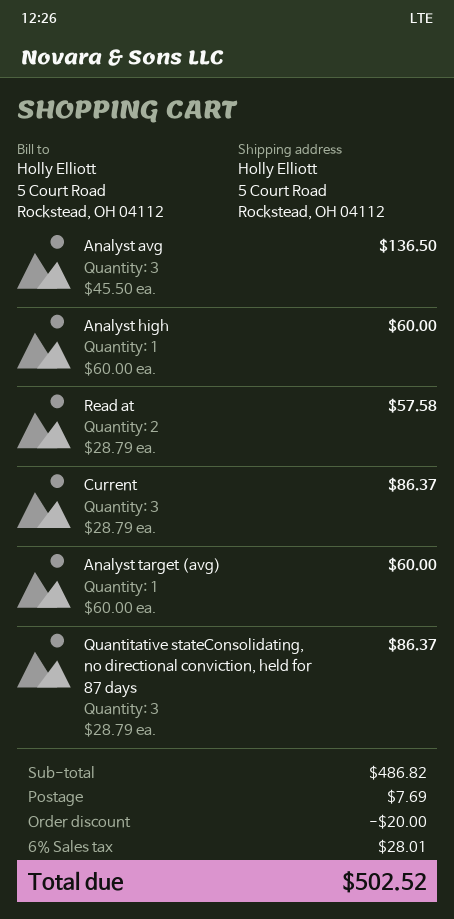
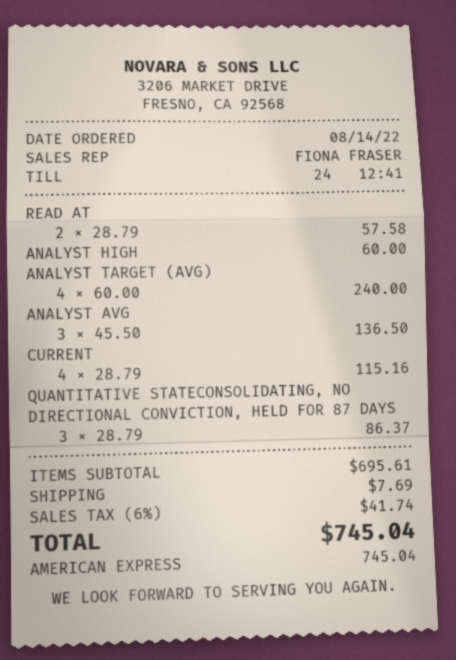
Current: 3 x 28.79 = 86.37 -> 4 x 28.79 = 115.16
Analyst target (avg): 1 x 60.00 = 60.00 -> 4 x 60.00 = 240.00
subtotal: 486.82 -> 695.61
discount: 20.00 -> none
tax: 6% = 28.01 -> 6% = 41.74
total: 502.52 -> 745.04

